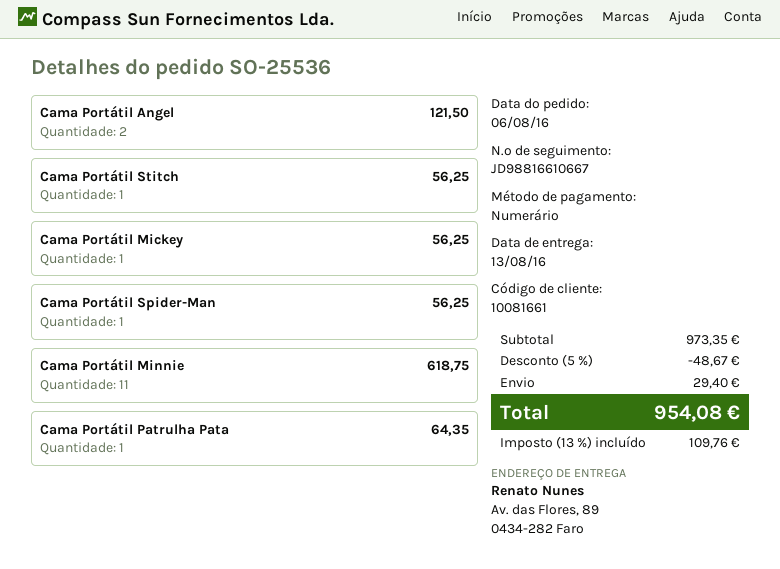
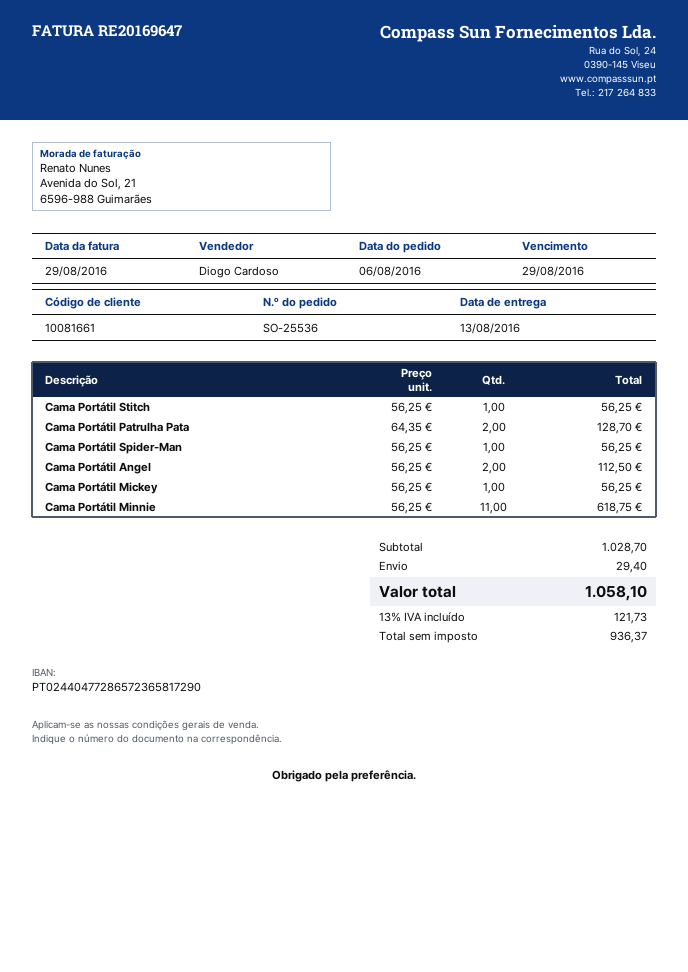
Cama Portátil Angel: 2 for 121.50 -> 2 for 112.50
Cama Portátil Patrulha Pata: 1 for 64.35 -> 2 for 128.70
subtotal: 973.35 -> 1028.70
discount: 5% = 48.67 -> none
tax: 13% = 109.76 -> 13% = 121.73
total: 954.08 -> 1058.10

